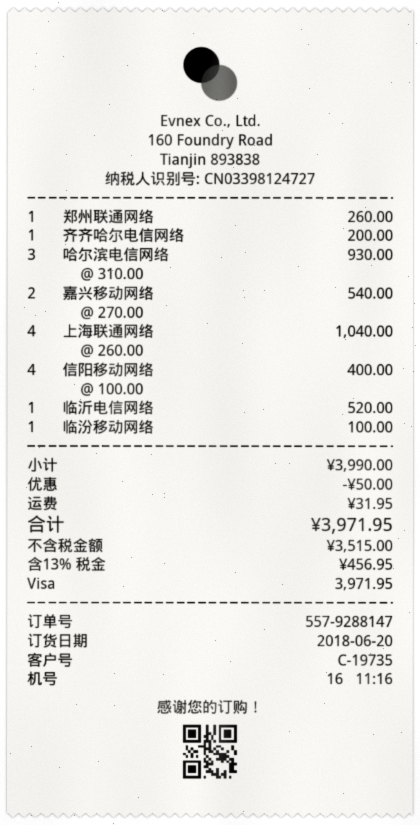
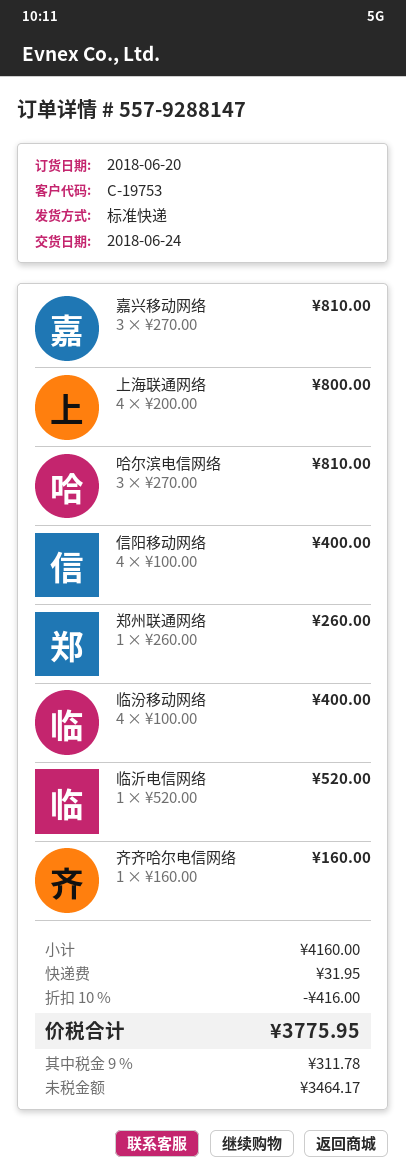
customer number: C-19735 -> C-19753
齐齐哈尔电信网络: 1 x 200.00 = 200.00 -> 1 x 160.00 = 160.00
哈尔滨电信网络: 3 x 310.00 = 930.00 -> 3 x 270.00 = 810.00
嘉兴移动网络: 2 x 270.00 = 540.00 -> 3 x 270.00 = 810.00
上海联通网络: 4 x 260.00 = 1040.00 -> 4 x 200.00 = 800.00
临汾移动网络: 1 x 100.00 = 100.00 -> 4 x 100.00 = 400.00
subtotal: 3990.00 -> 4160.00
discount: 50.00 -> 416.00
net: 3515.00 -> 3464.17
tax: 13% = 456.95 -> 9% = 311.78
total: 3971.95 -> 3775.95

